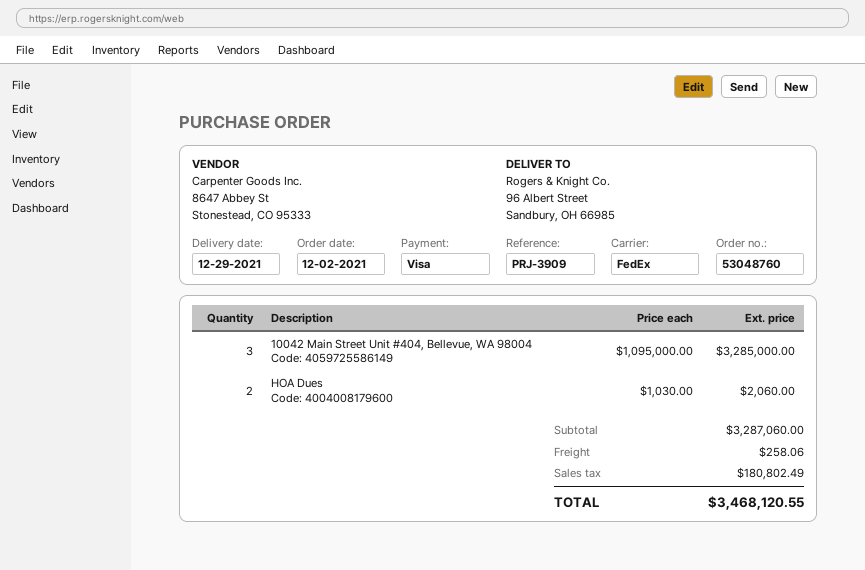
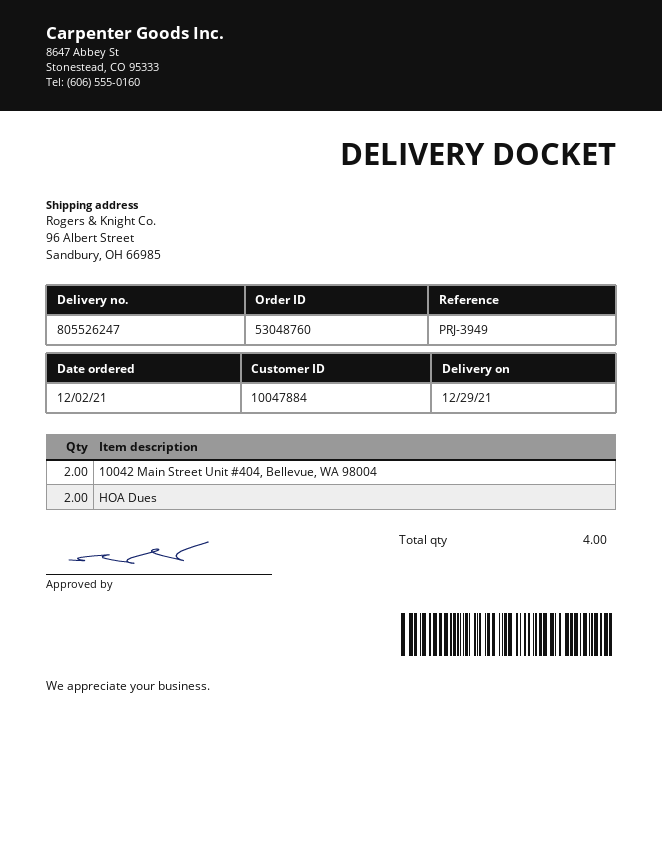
reference: PRJ-3909 -> PRJ-3949
10042 Main Street Unit #404, Bellevue, WA 98004: 3 -> 2

